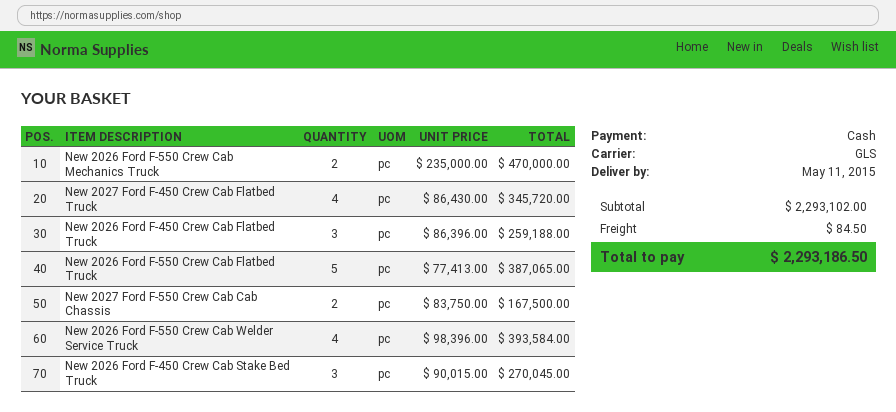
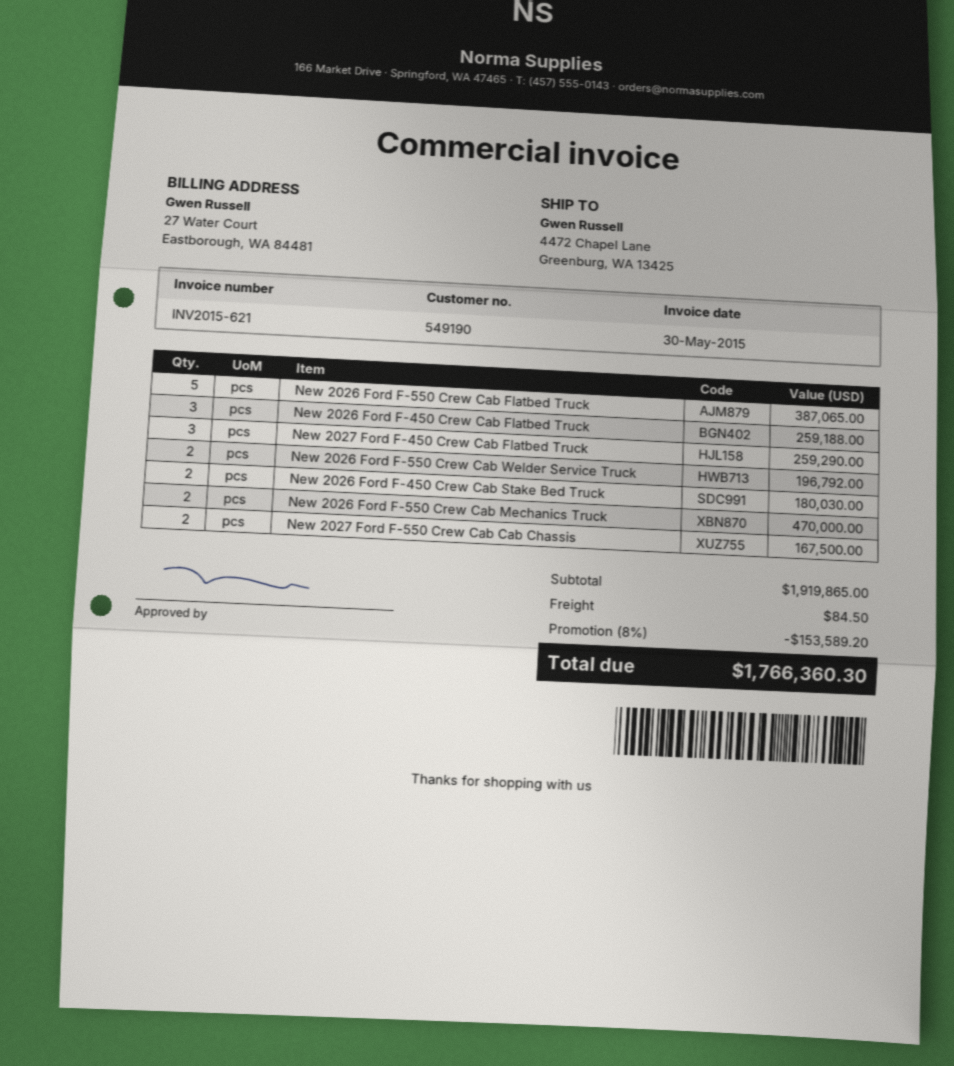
New 2027 Ford F-450 Crew Cab Flatbed Truck: 4 for 345720.00 -> 3 for 259290.00
New 2026 Ford F-550 Crew Cab Welder Service Truck: 4 for 393584.00 -> 2 for 196792.00
New 2026 Ford F-450 Crew Cab Stake Bed Truck: 3 for 270045.00 -> 2 for 180030.00
subtotal: 2293102.00 -> 1919865.00
discount: none -> 8% = 153589.20
total: 2293186.50 -> 1766360.30

